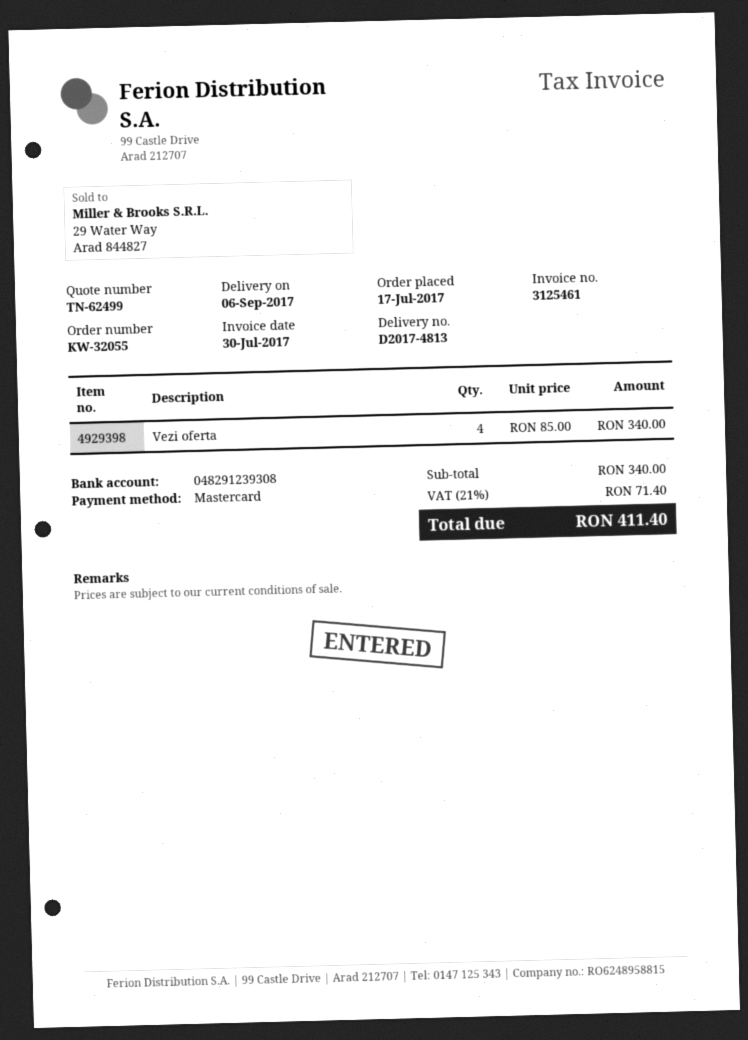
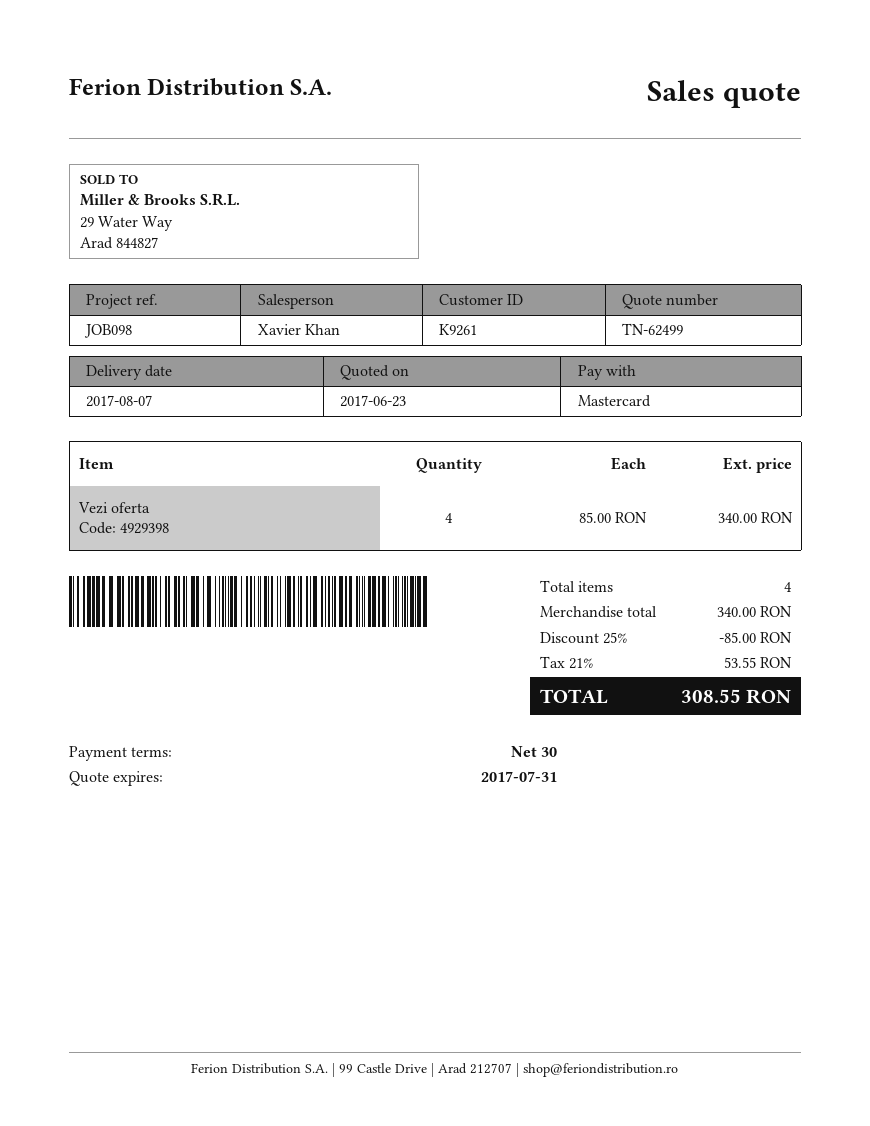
delivery date: 2017-09-06 -> 2017-08-07
discount: none -> 25% = 85.00
tax: 21% = 71.40 -> 21% = 53.55
total: 411.40 -> 308.55

